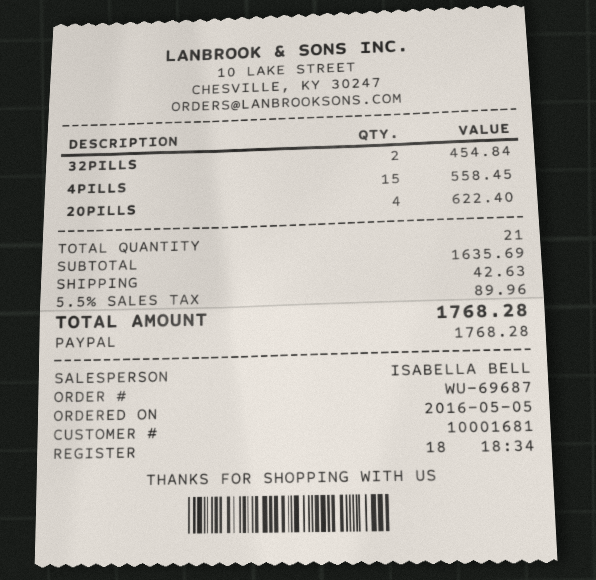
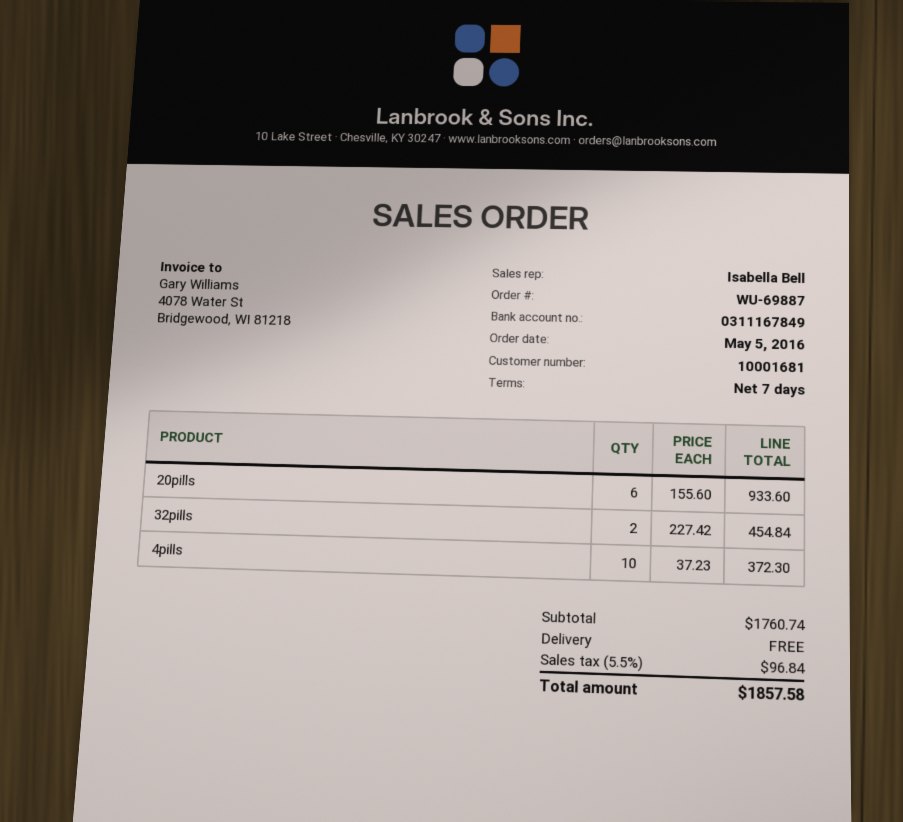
order number: WU-69687 -> WU-69887
4PILLS: 15 for 558.45 -> 10 for 372.30
20PILLS: 4 for 622.40 -> 6 for 933.60
subtotal: 1635.69 -> 1760.74
shipping: 42.63 -> 0.00
tax: 5.5% = 89.96 -> 5.5% = 96.84
total: 1768.28 -> 1857.58

